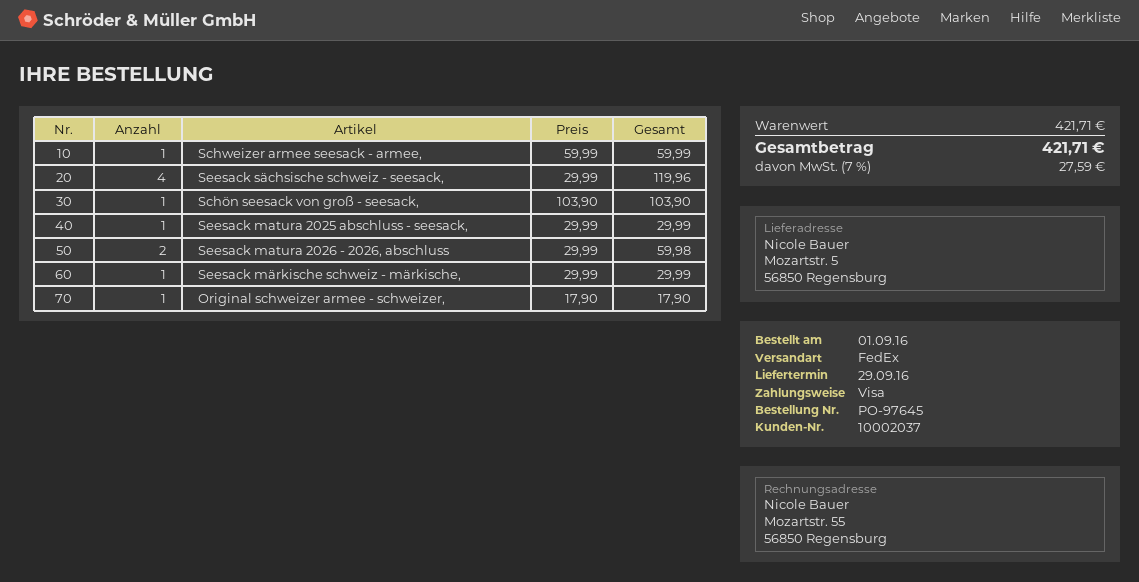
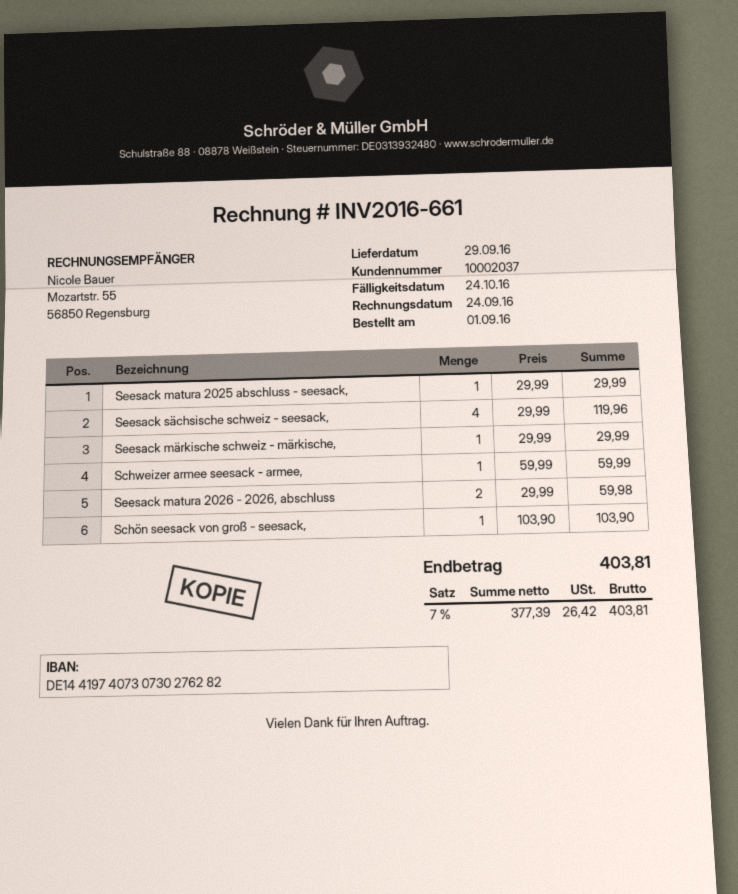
Original schweizer armee - schweizer,: 1 x 17.90 = 17.90 -> none
tax: 7% = 27.59 -> 7% = 26.42
total: 421.71 -> 403.81

